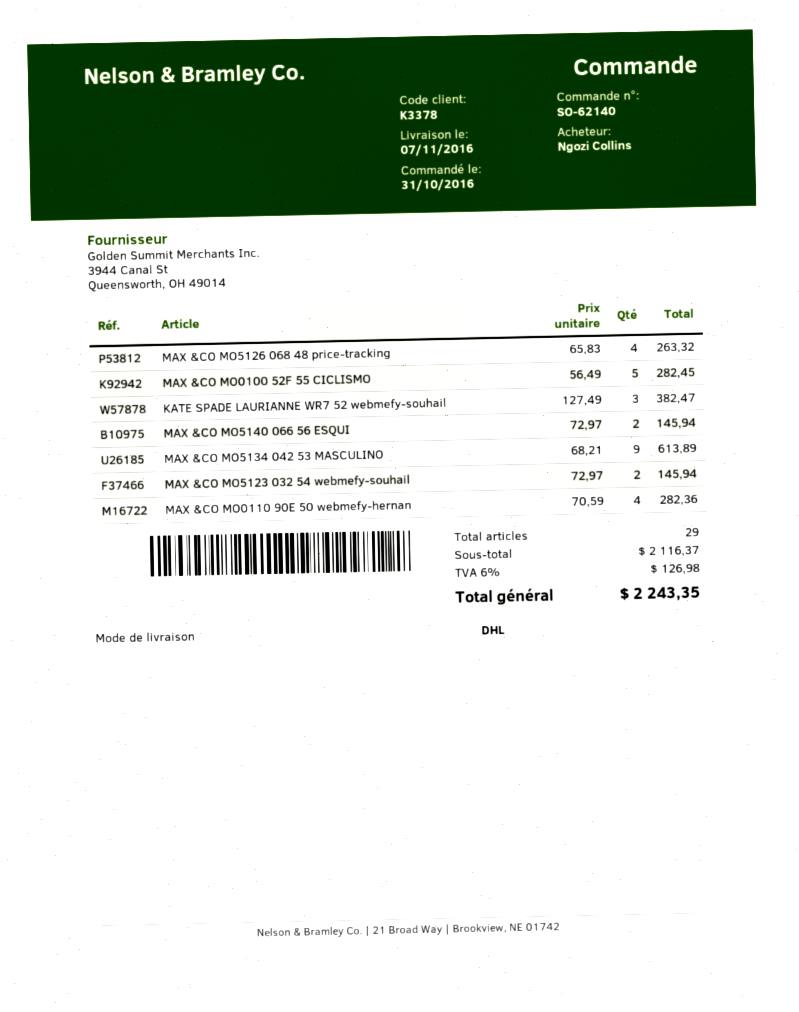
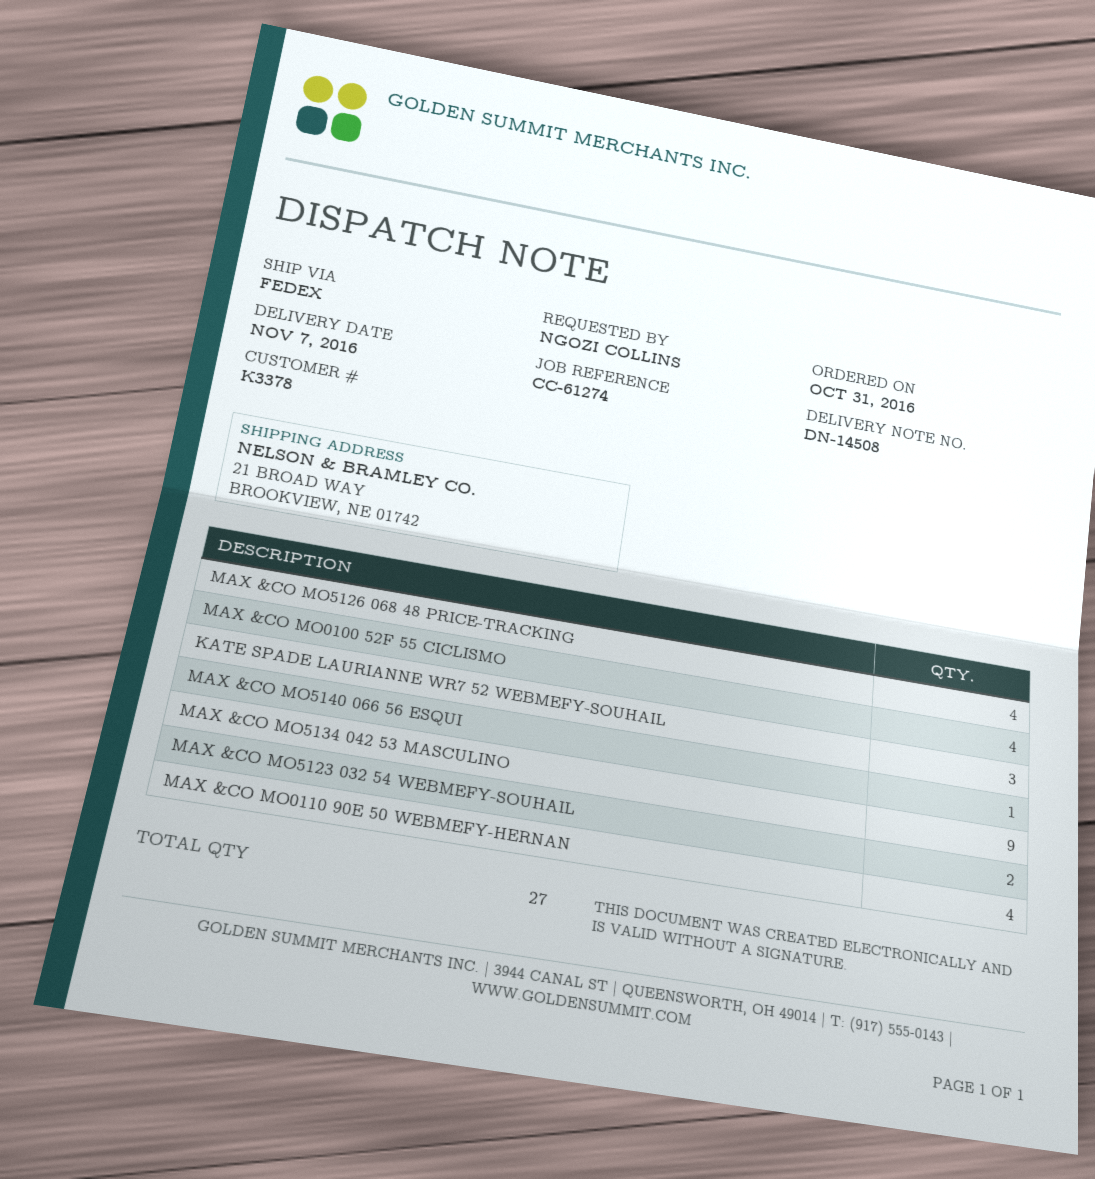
shipping method: DHL -> FedEx
MAX &CO MO0100 52F 55 CICLISMO: 5 -> 4
MAX &CO MO5140 066 56 ESQUI: 2 -> 1
total quantity: 29 -> 27

